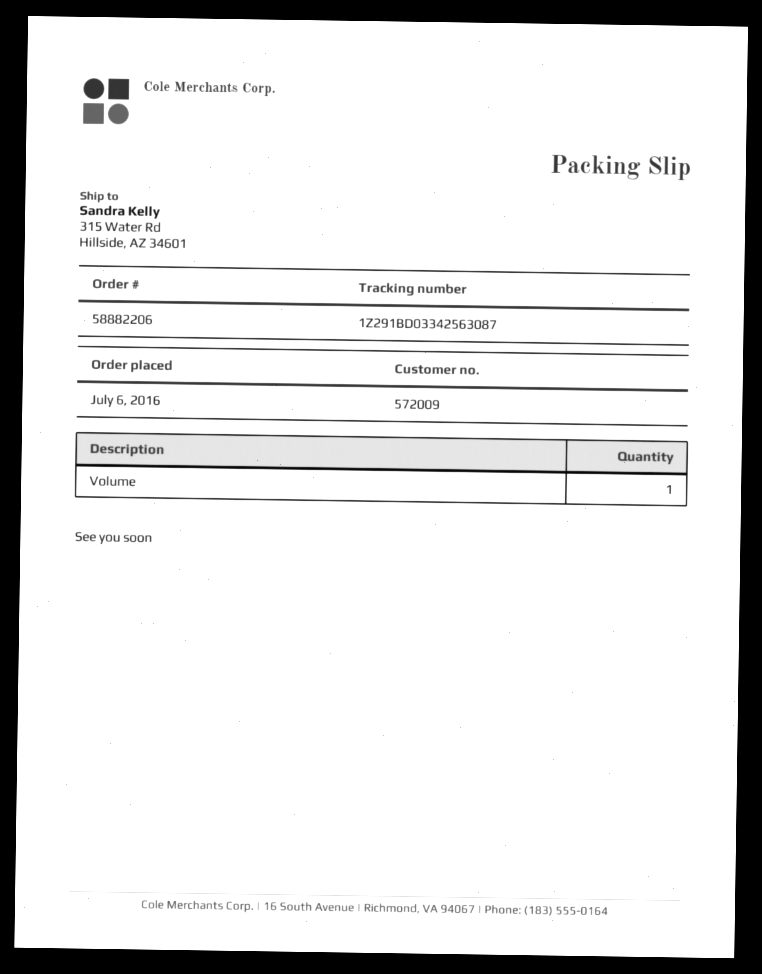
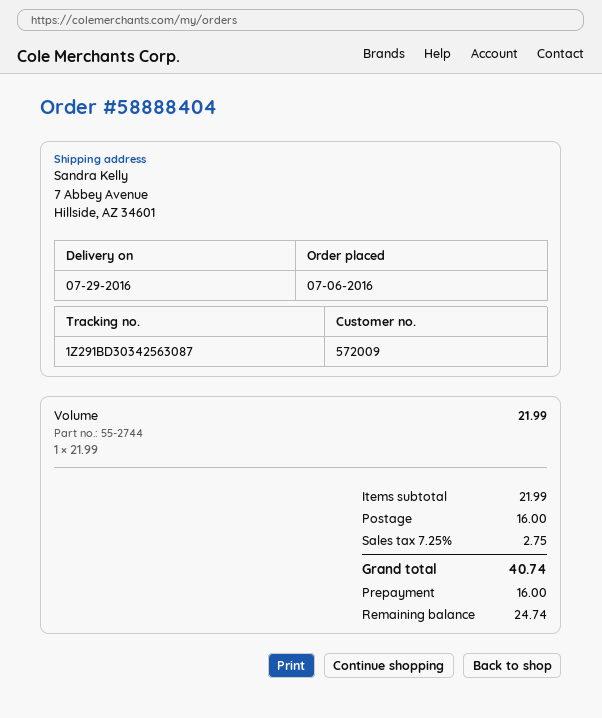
order number: 58882206 -> 58888404
tracking number: 1Z291BD03342563087 -> 1Z291BD30342563087
ship to: 315 Water Rd, Hillside, AZ 34601 -> 7 Abbey Avenue, Hillside, AZ 34601

